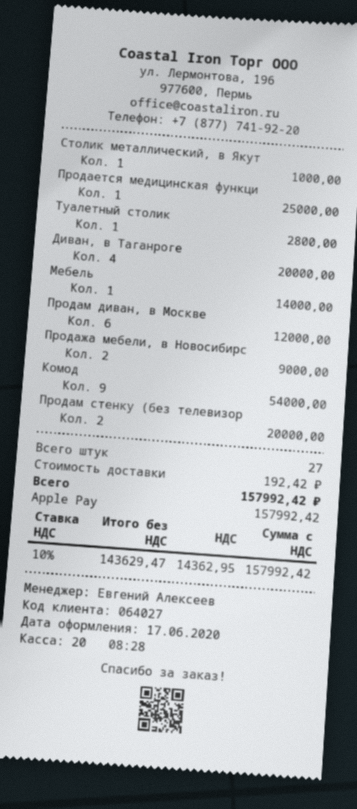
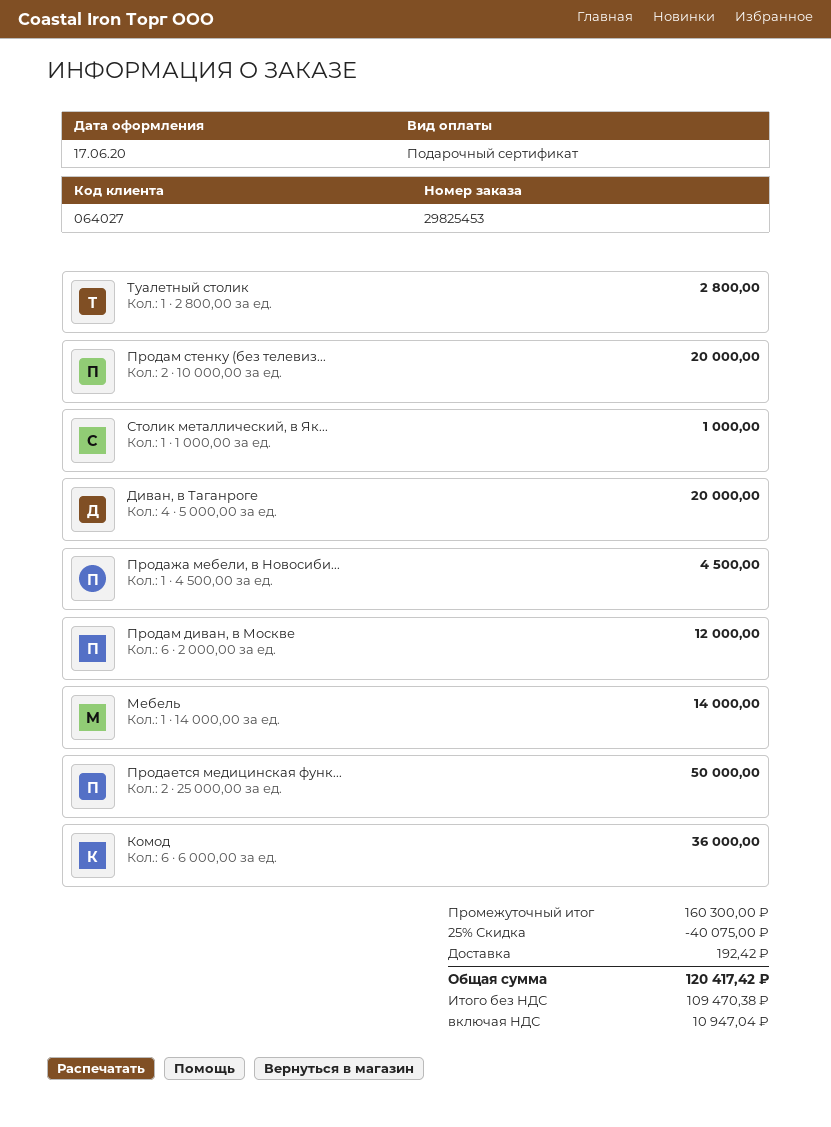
payment method: Apple Pay -> gift card
Продается медицинская функци: 1 for 25000.00 -> 2 for 50000.00
Продажа мебели, в Новосибирс: 2 for 9000.00 -> 1 for 4500.00
Комод: 9 for 54000.00 -> 6 for 36000.00
discount: none -> 25% = 40075.00
net: 143629.47 -> 109470.38
tax: 14362.95 -> 10947.04
total: 157992.42 -> 120417.42

